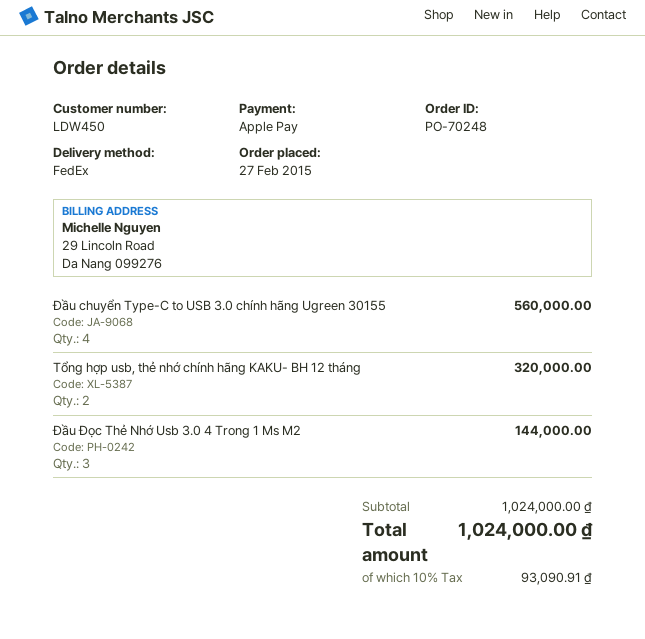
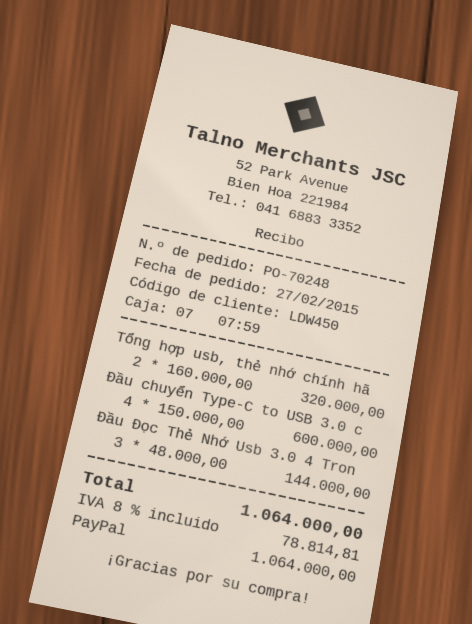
payment method: Apple Pay -> PayPal
Đầu chuyển Type-C to USB 3.0 chính hãng Ugreen 30155: 4 for 560000.00 -> 4 for 600000.00
tax: 10% = 93090.91 -> 8% = 78814.81
total: 1024000.00 -> 1064000.00

